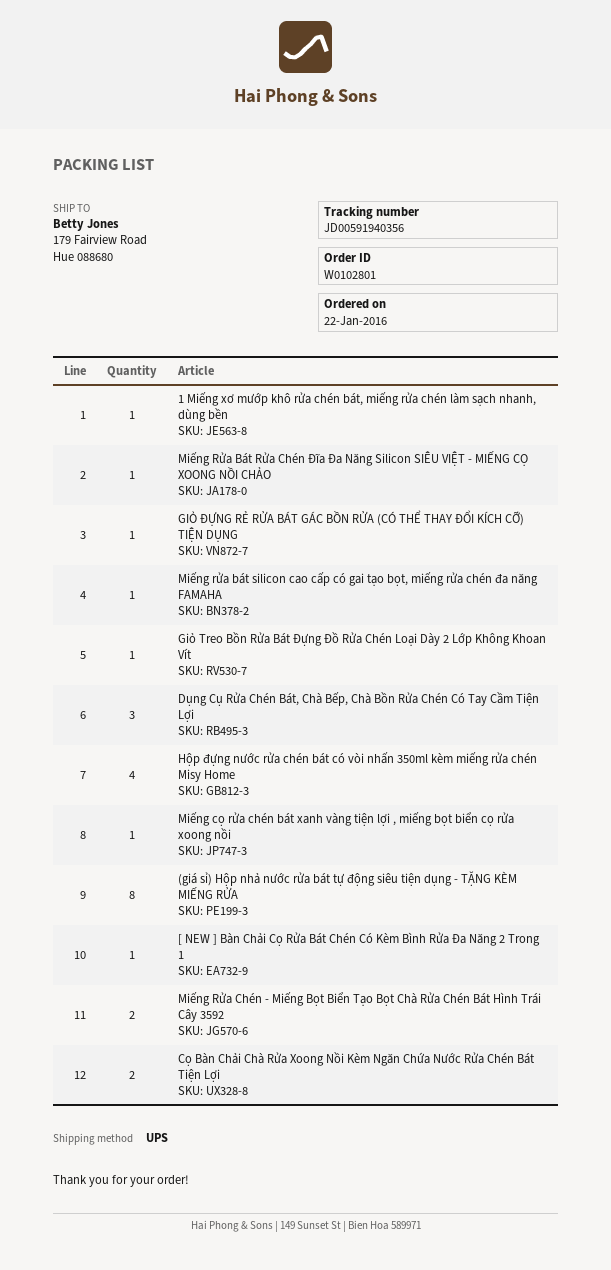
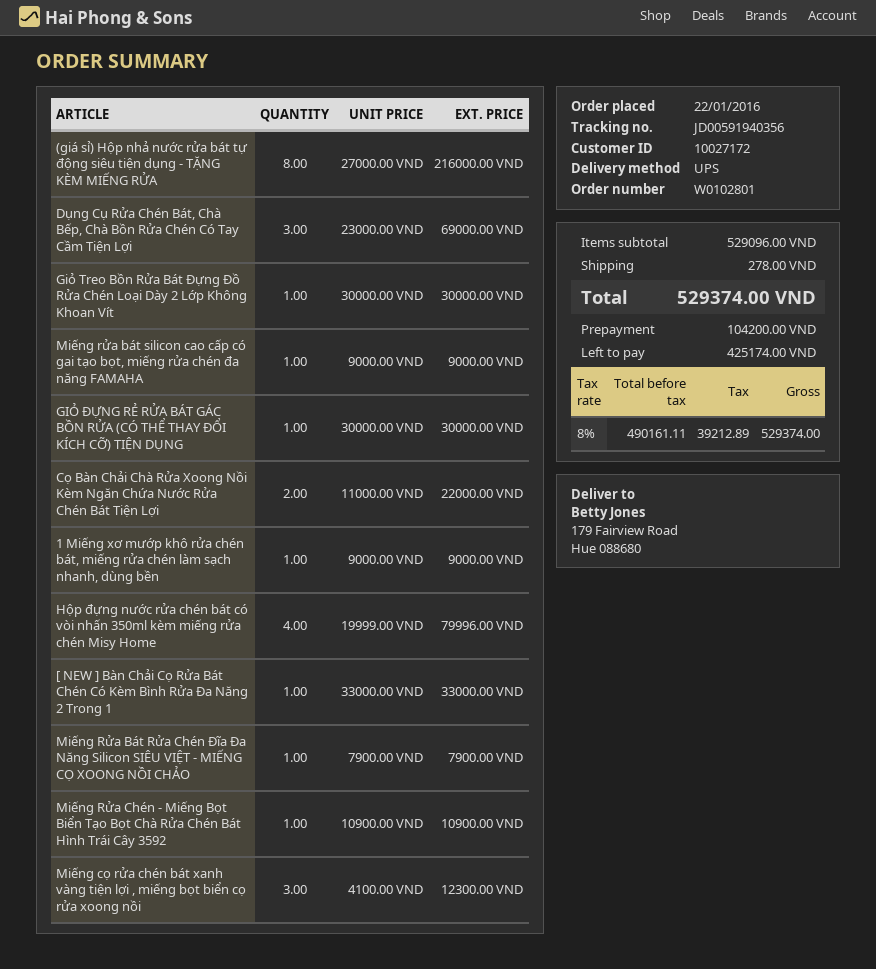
Miếng cọ rửa chén bát xanh vàng tiện lợi , miếng bọt biển cọ rửa xoong nồi: 1 -> 3
Miếng Rửa Chén - Miếng Bọt Biển Tạo Bọt Chà Rửa Chén Bát Hình Trái Cây 3592: 2 -> 1

